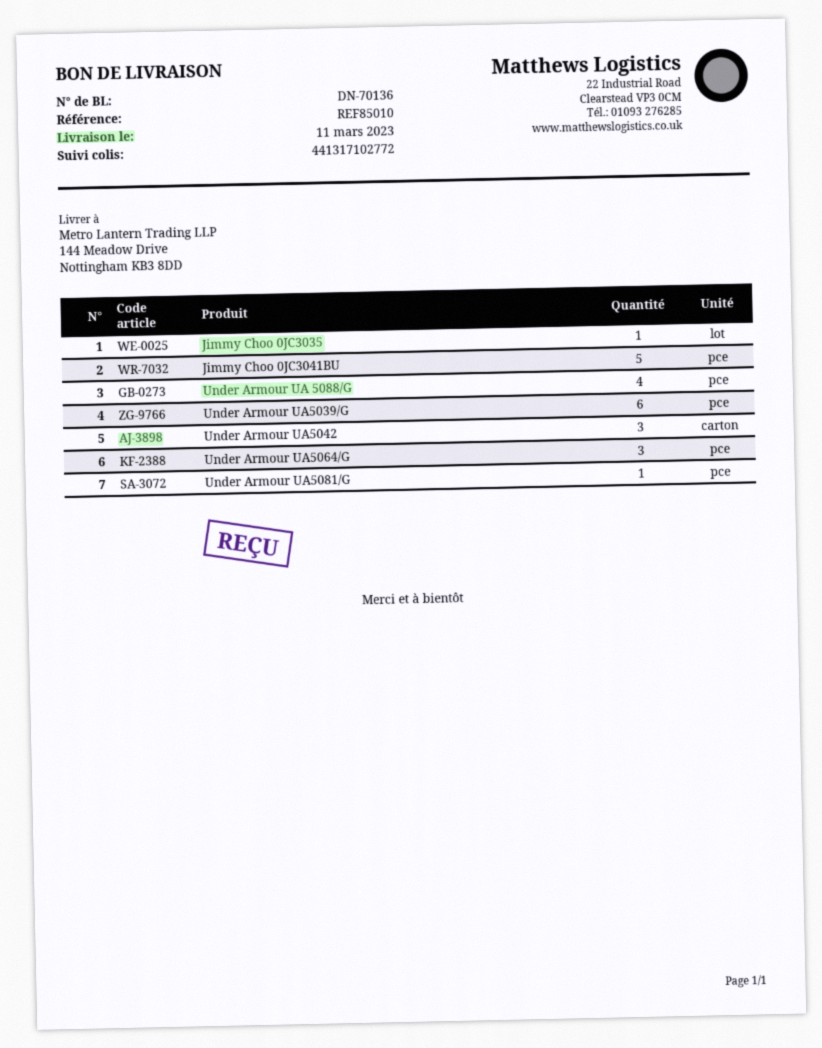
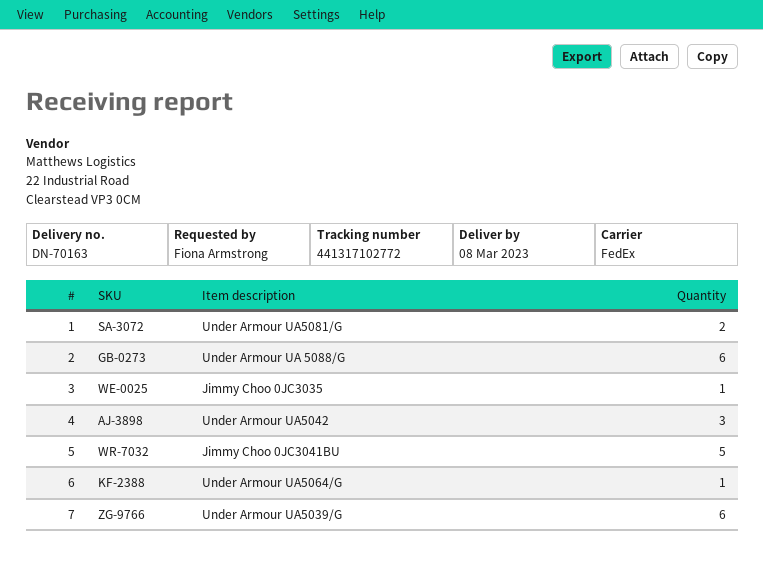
delivery note number: DN-70136 -> DN-70163
delivery date: 2023-03-11 -> 2023-03-08
Under Armour UA 5088/G: 4 -> 6
Under Armour UA5064/G: 3 -> 1
Under Armour UA5081/G: 1 -> 2

